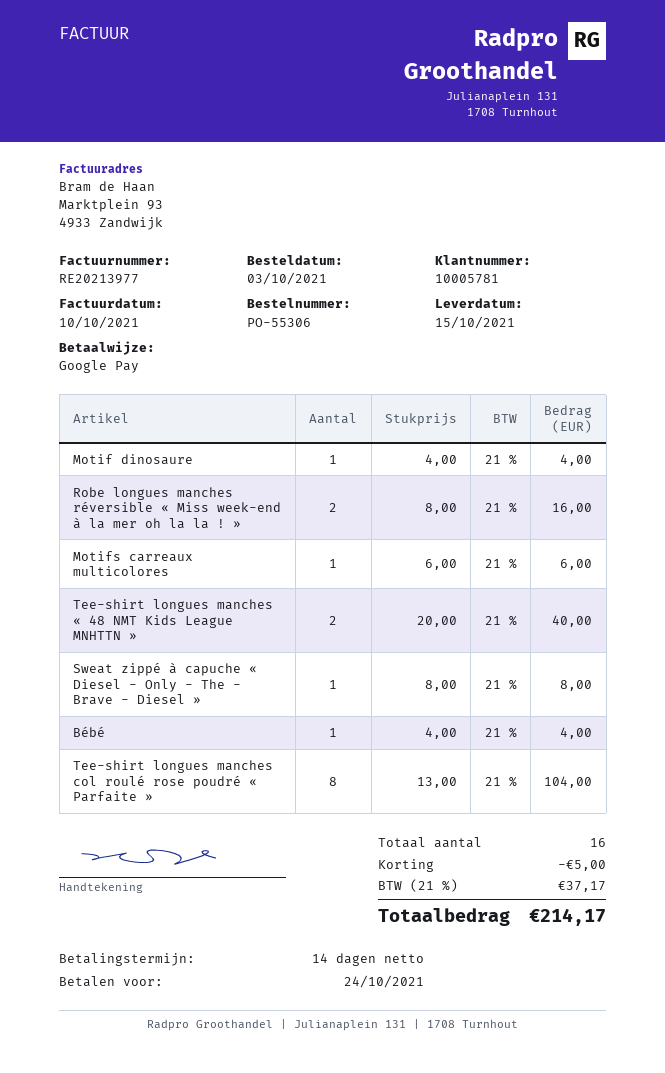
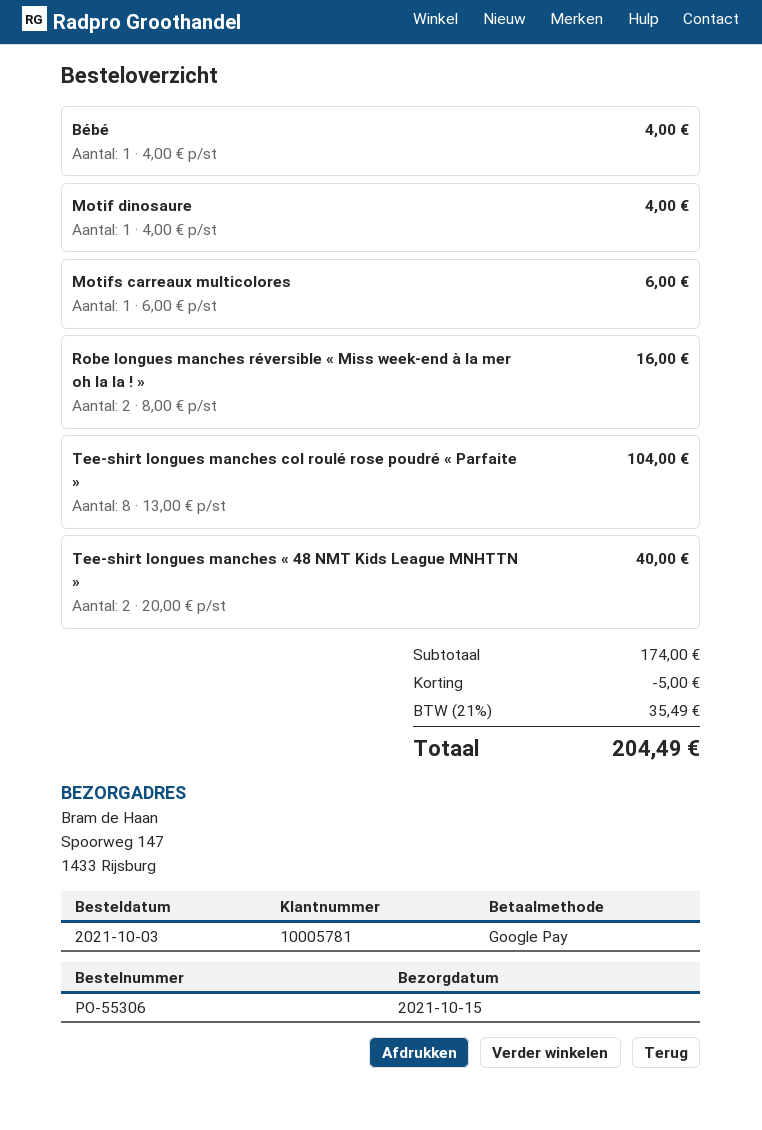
Sweat zippé à capuche « Diesel - Only - The - Brave - Diesel »: 1 x 8.00 = 8.00 -> none
tax: 21% = 37.17 -> 21% = 35.49
total: 214.17 -> 204.49

